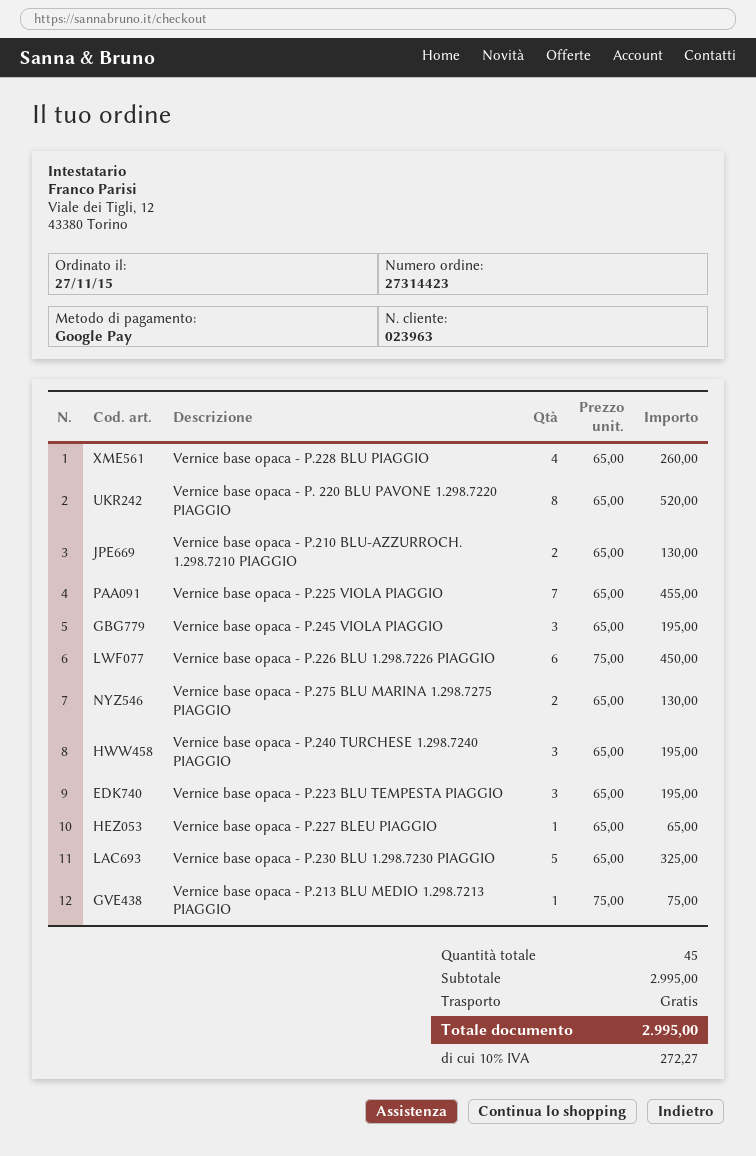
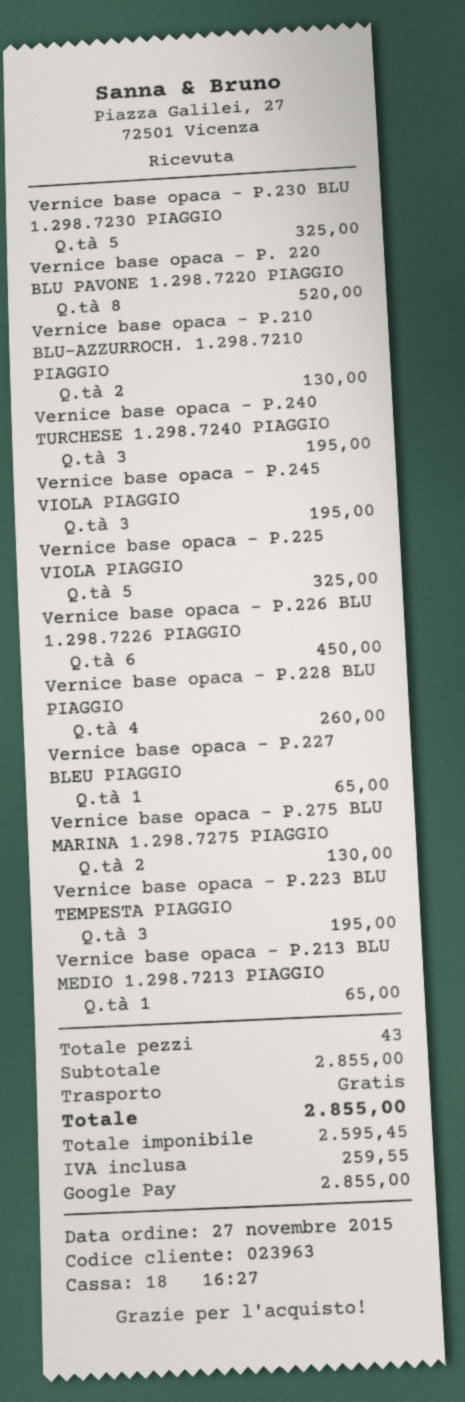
Vernice base opaca - P.225 VIOLA PIAGGIO: 7 for 455.00 -> 5 for 325.00
Vernice base opaca - P.213 BLU MEDIO 1.298.7213 PIAGGIO: 1 for 75.00 -> 1 for 65.00
total quantity: 45 -> 43
subtotal: 2995.00 -> 2855.00
tax: 272.27 -> 259.55
total: 2995.00 -> 2855.00

